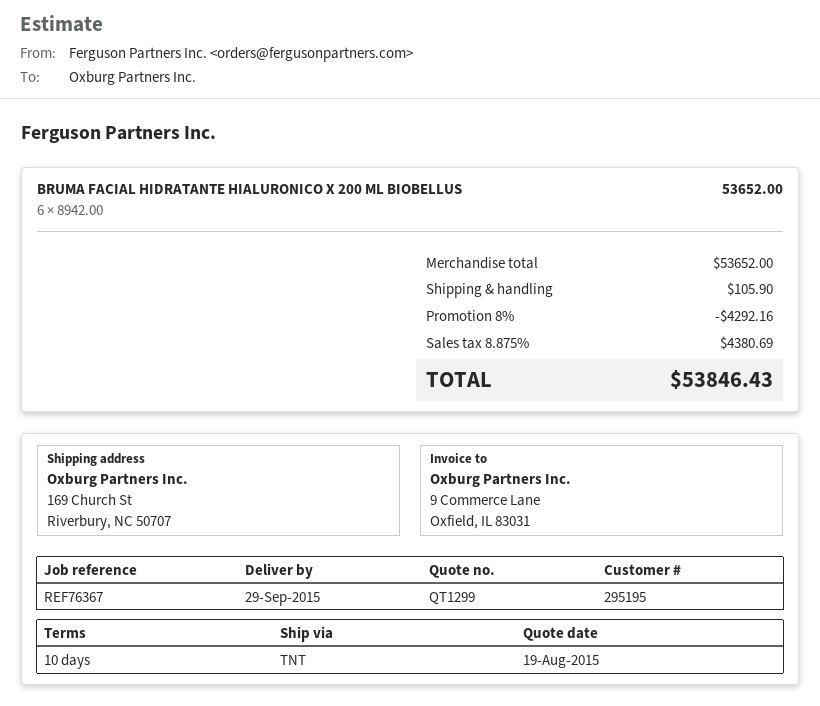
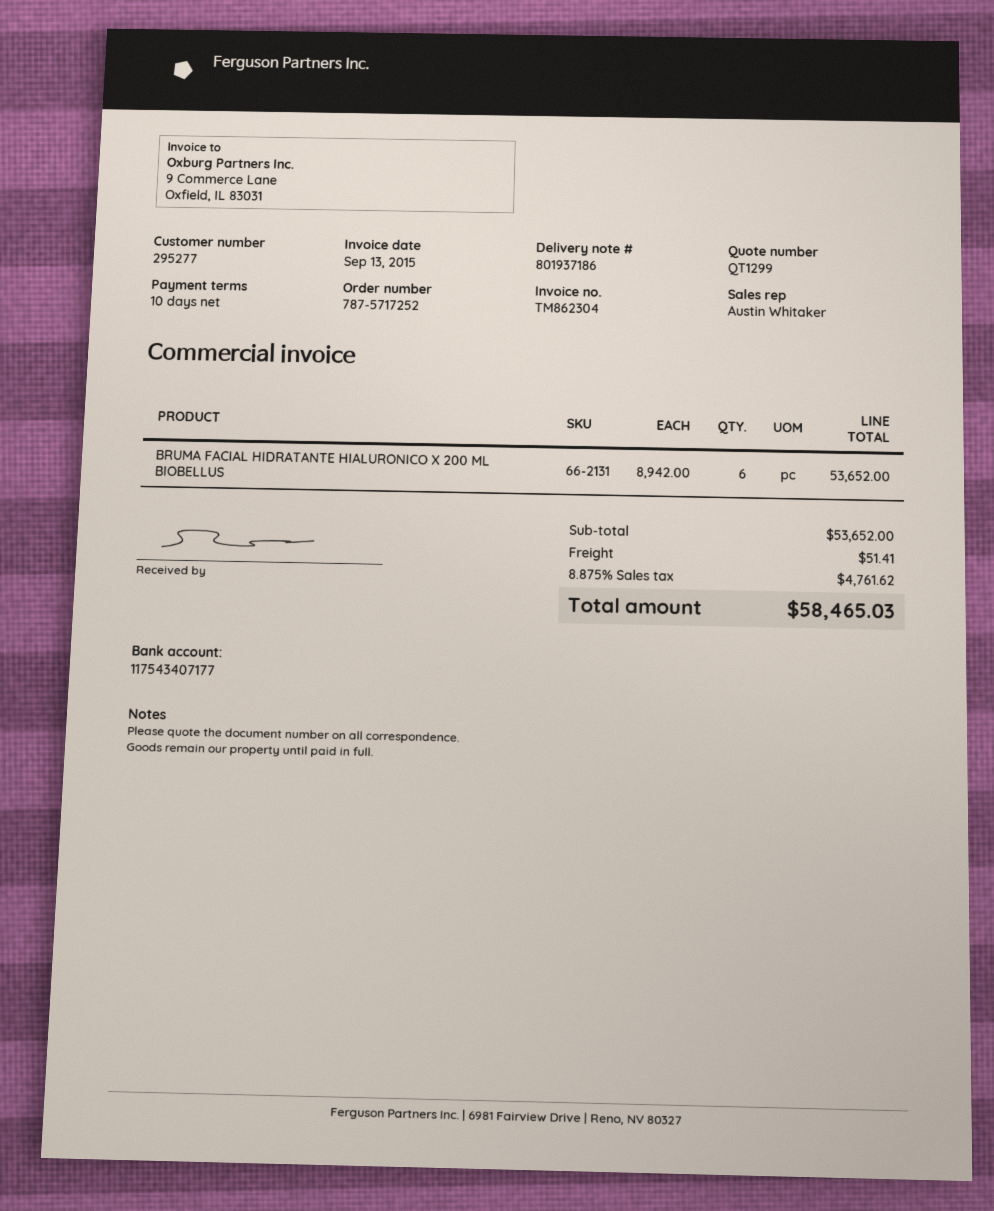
customer number: 295195 -> 295277
discount: 8% = 4292.16 -> none
shipping: 105.90 -> 51.41
tax: 8.875% = 4380.69 -> 8.875% = 4761.62
total: 53846.43 -> 58465.03

